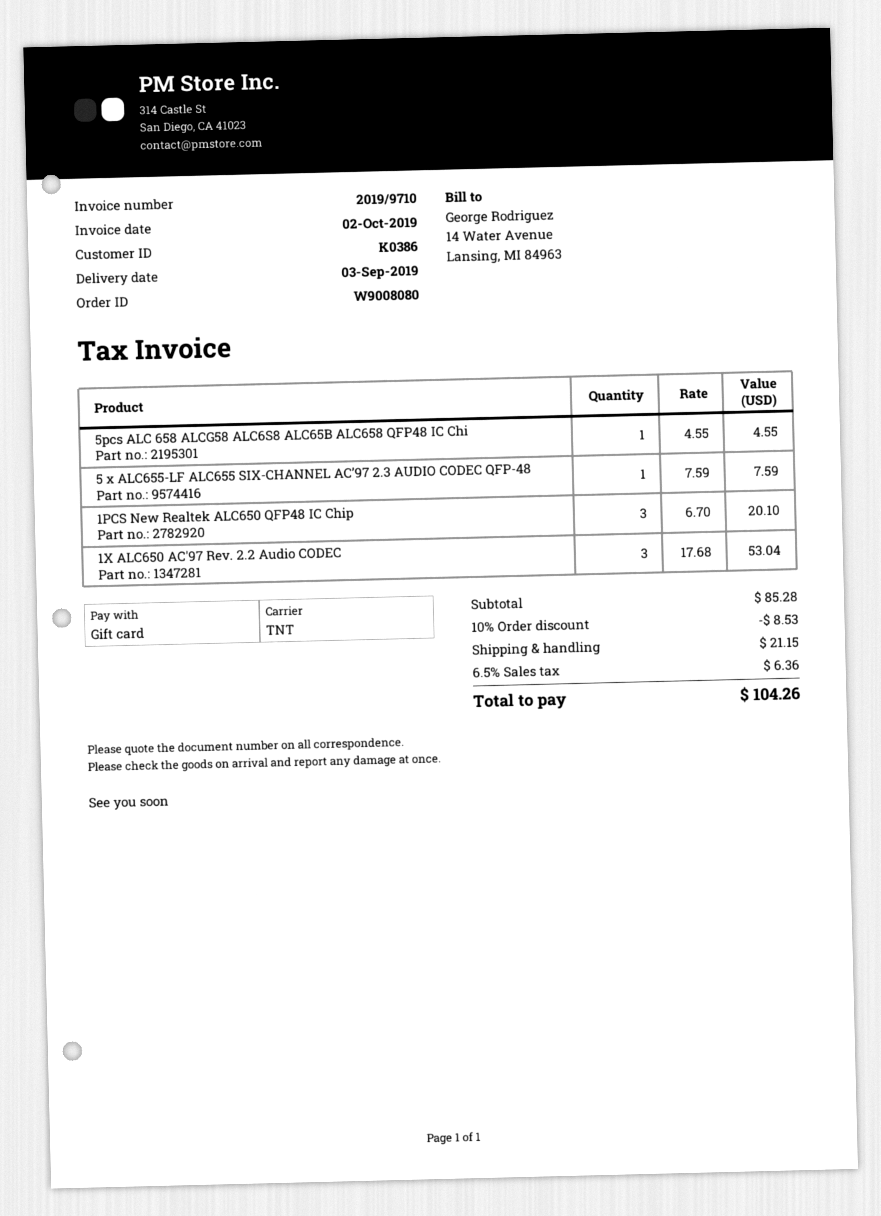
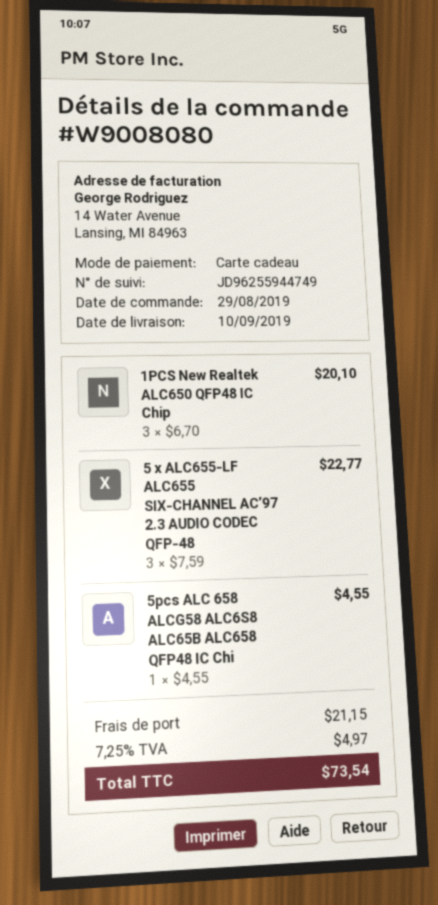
delivery date: 2019-09-03 -> 2019-09-10
5 x ALC655-LF ALC655 SIX-CHANNEL AC’97 2.3 AUDIO CODEC QFP-48: 1 x 7.59 = 7.59 -> 3 x 7.59 = 22.77
1X ALC650 AC'97 Rev. 2.2 Audio CODEC: 3 x 17.68 = 53.04 -> none
discount: 10% = 8.53 -> none
tax: 6.5% = 6.36 -> 7.25% = 4.97
total: 104.26 -> 73.54

